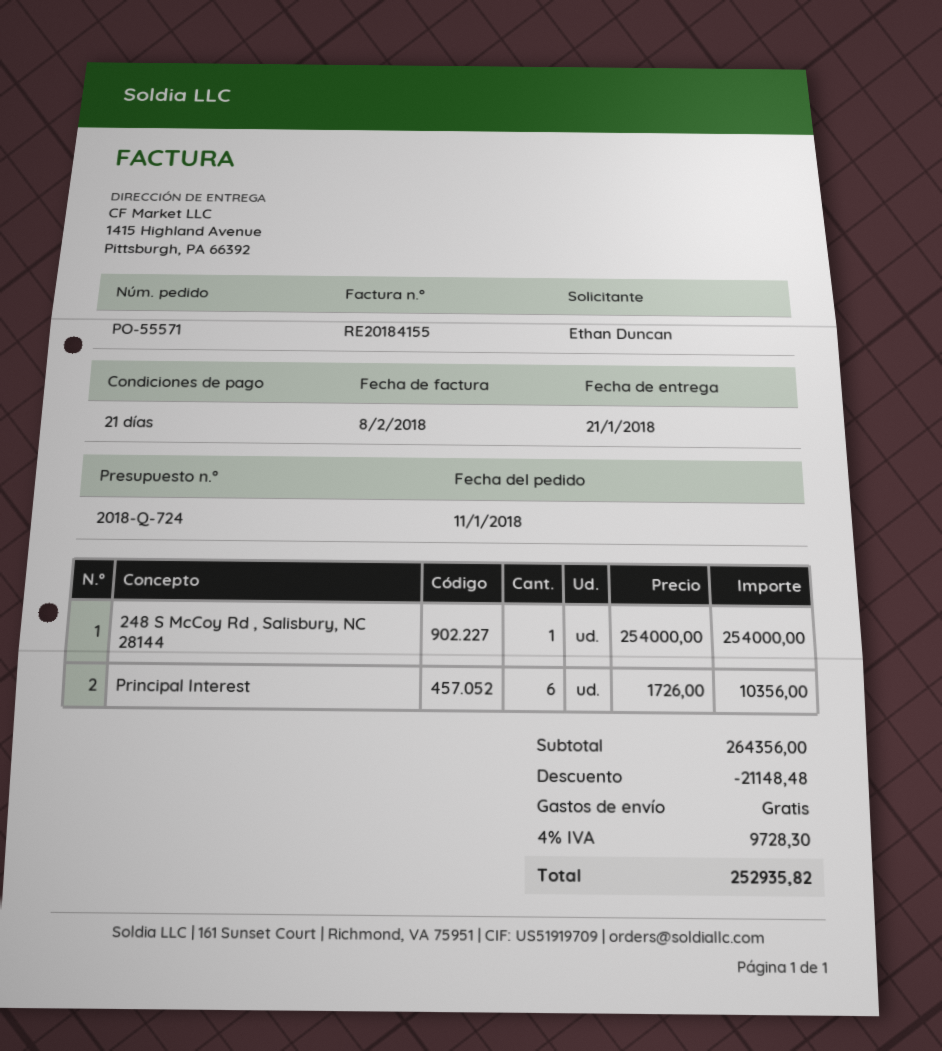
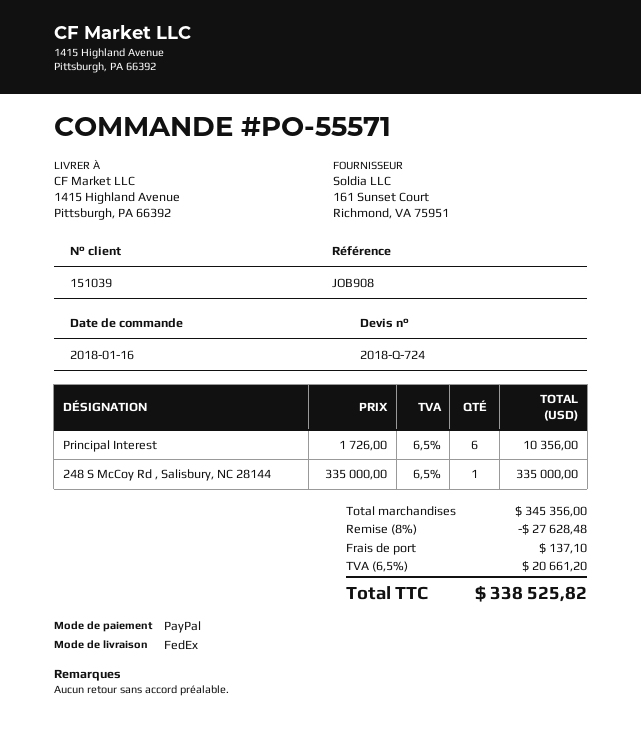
order date: 2018-01-11 -> 2018-01-16
248 S McCoy Rd , Salisbury, NC 28144: 1 x 254000.00 = 254000.00 -> 1 x 335000.00 = 335000.00
subtotal: 264356.00 -> 345356.00
discount: 21148.48 -> 27628.48
shipping: 0.00 -> 137.10
tax: 4% = 9728.30 -> 6.5% = 20661.20
total: 252935.82 -> 338525.82

